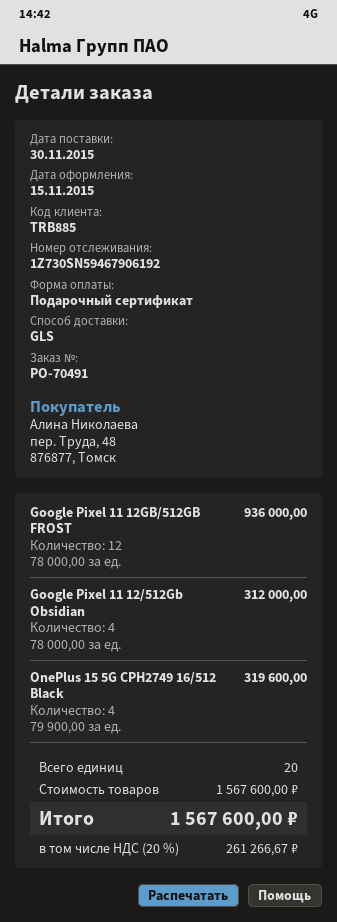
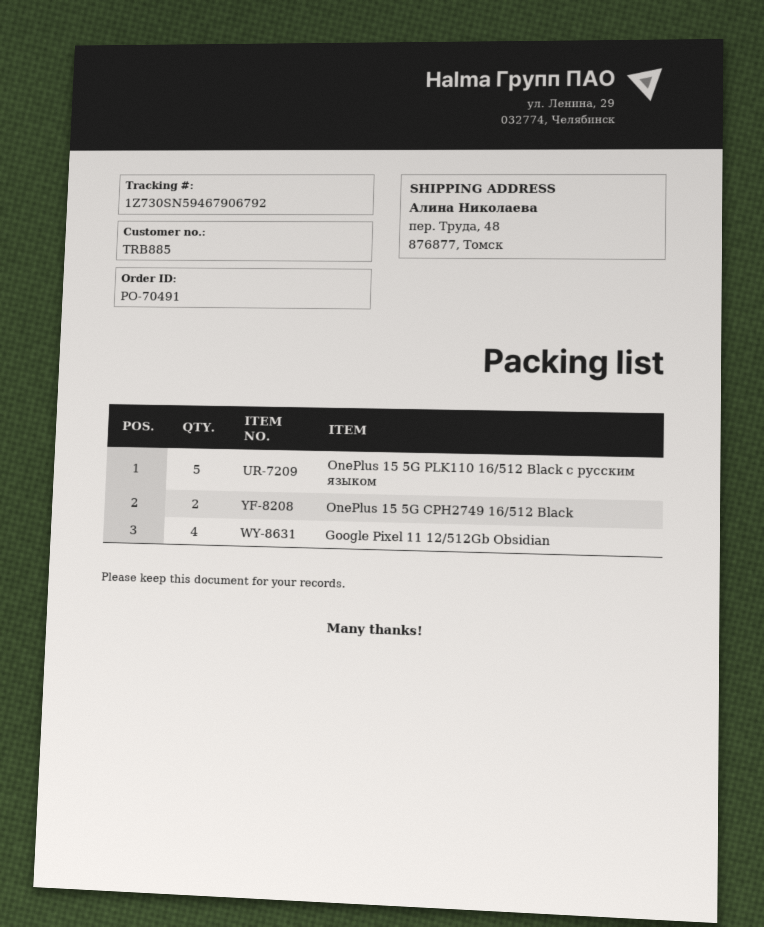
tracking number: 1Z730SN59467906192 -> 1Z730SN59467906792
Google Pixel 11 12GB/512GB FROST: 12 -> none
OnePlus 15 5G CPH2749 16/512 Black: 4 -> 2
OnePlus 15 5G PLK110 16/512 Black с русским языком: none -> 5

